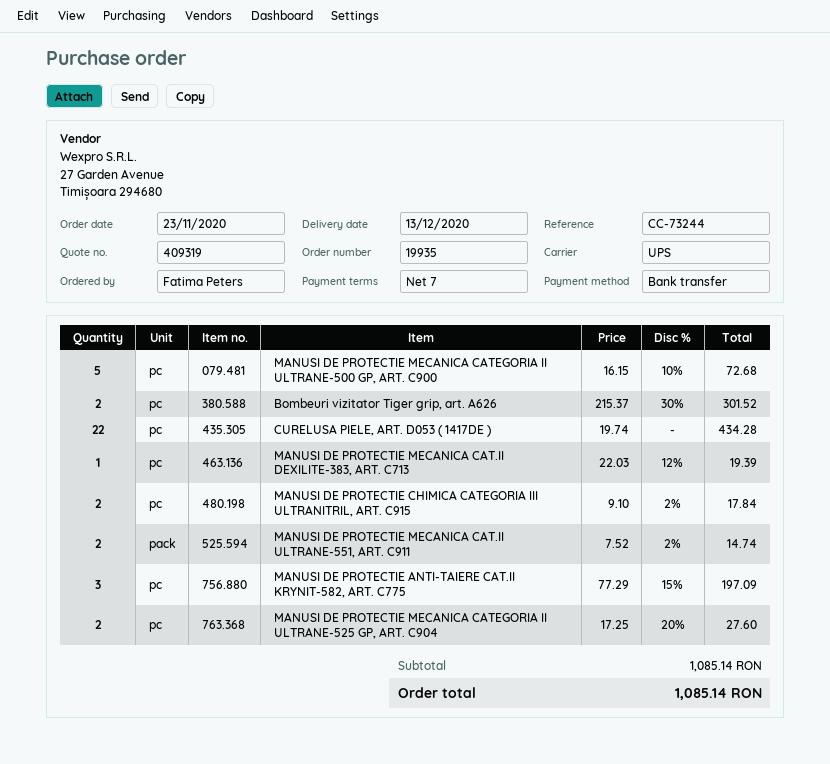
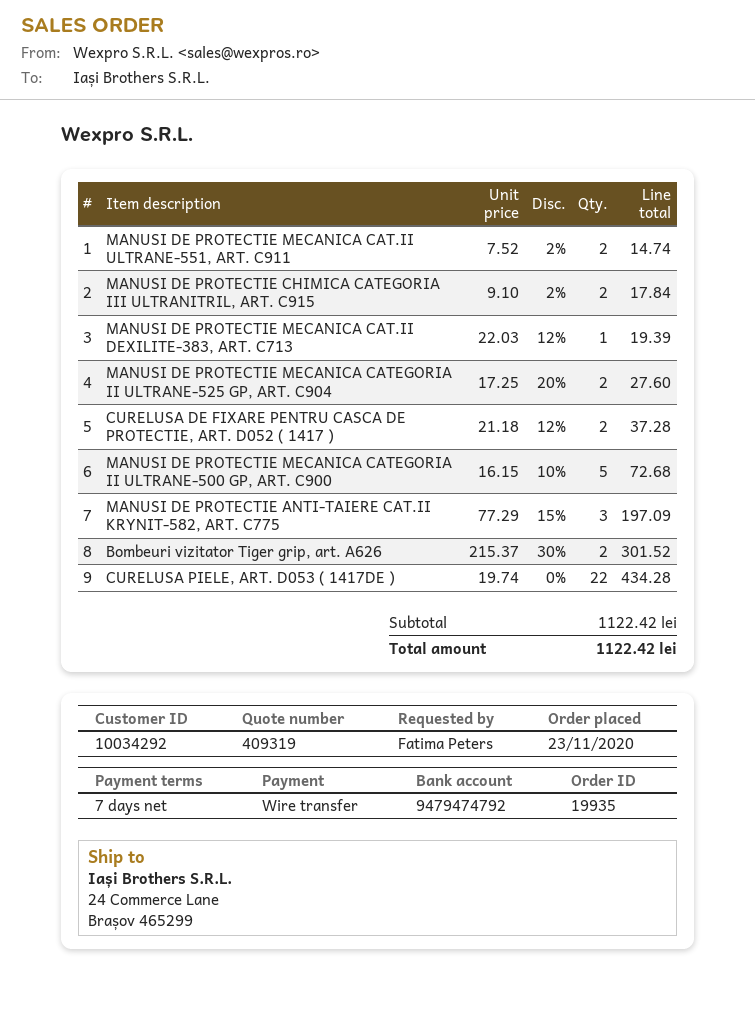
CURELUSA DE FIXARE PENTRU CASCA DE PROTECTIE, ART. D052 ( 1417 ): none -> 2 x 21.18 - 12% = 37.28
subtotal: 1085.14 -> 1122.42
total: 1085.14 -> 1122.42

